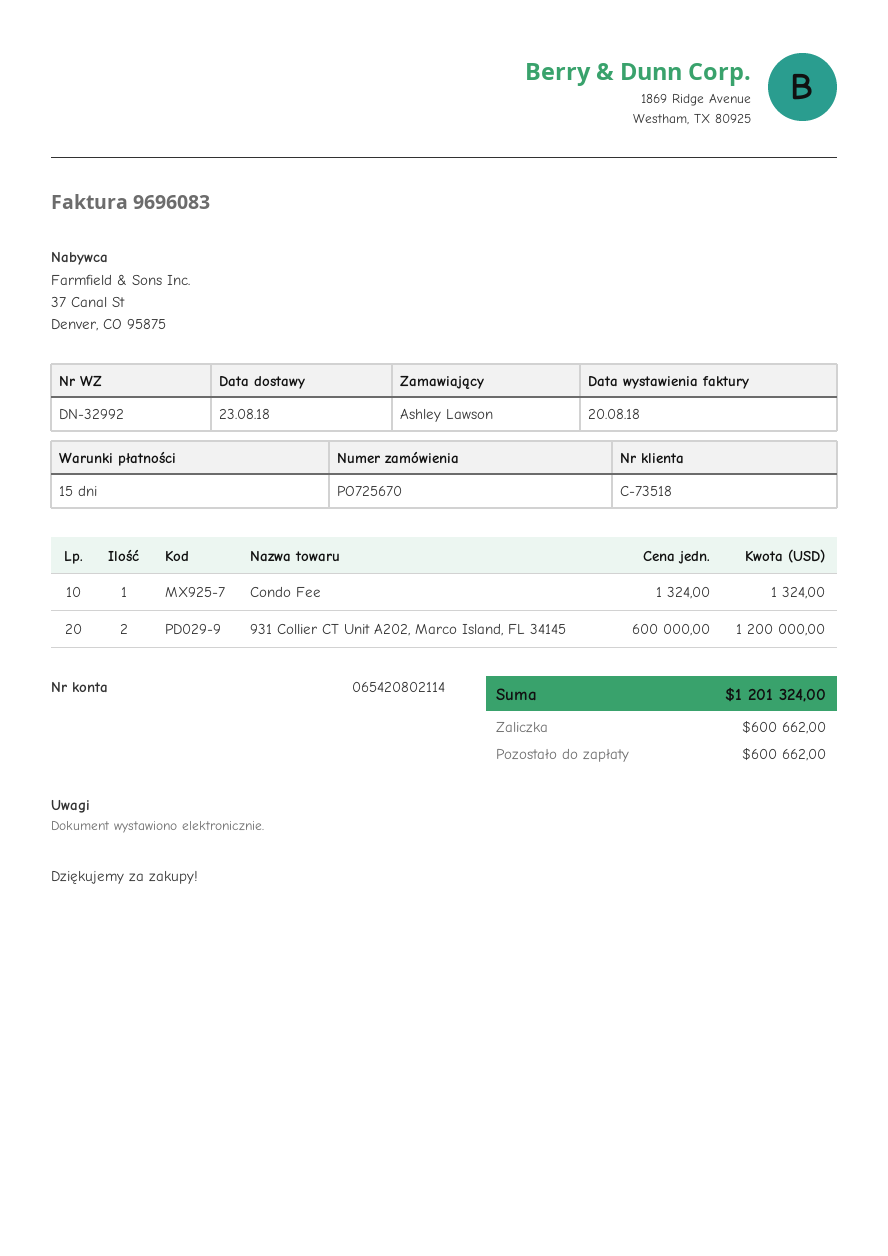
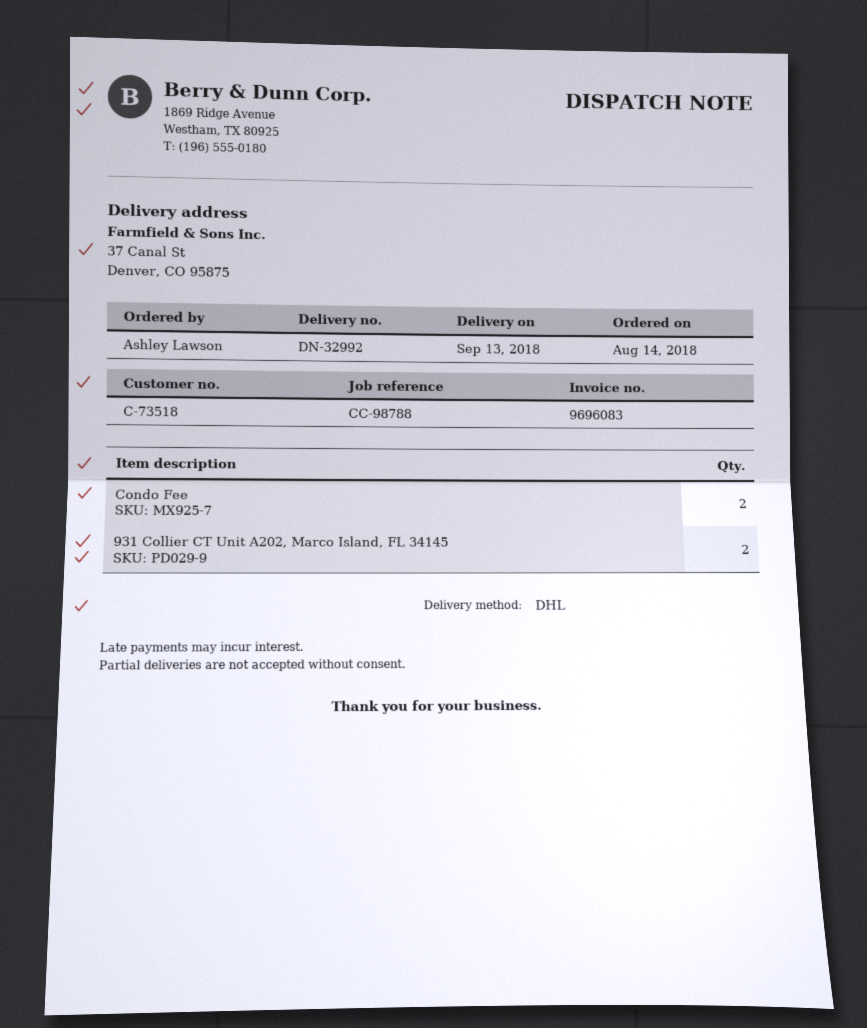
delivery date: 2018-08-23 -> 2018-09-13
Condo Fee: 1 -> 2

